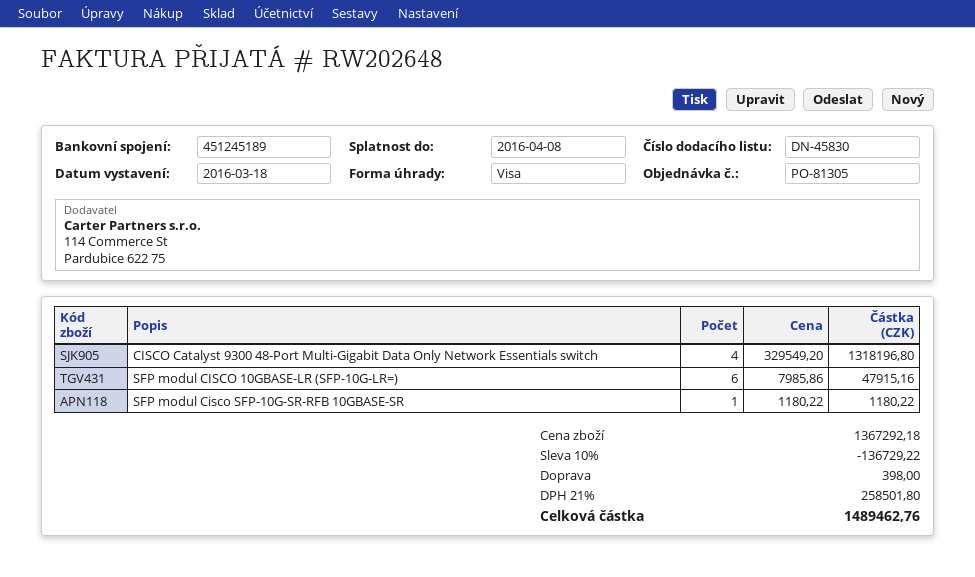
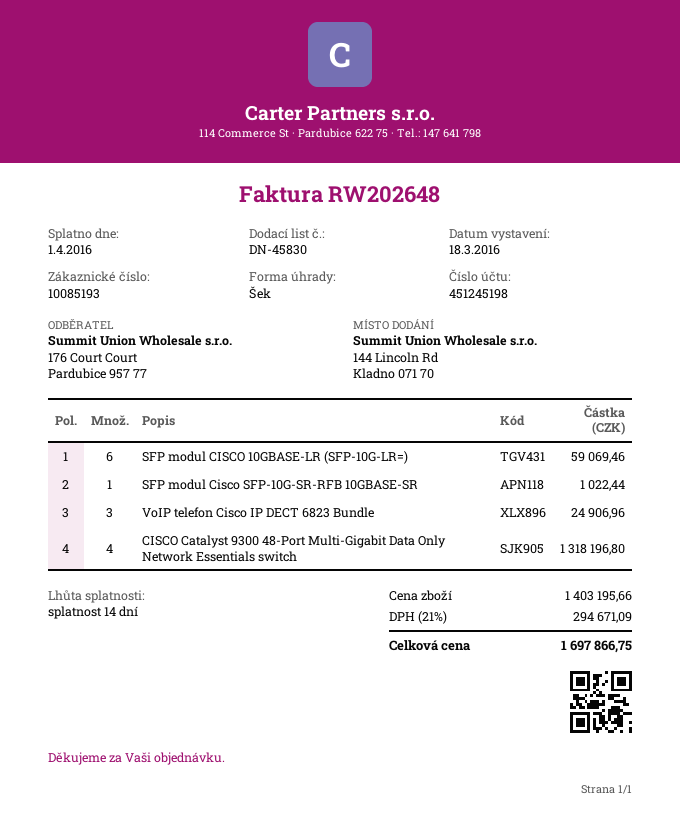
due date: 2016-04-08 -> 2016-04-01
payment method: Visa -> cheque
bank account: 451245189 -> 451245198
SFP modul CISCO 10GBASE-LR (SFP-10G-LR=): 6 for 47915.16 -> 6 for 59069.46
SFP modul Cisco SFP-10G-SR-RFB 10GBASE-SR: 1 for 1180.22 -> 1 for 1022.44
VoIP telefon Cisco IP DECT 6823 Bundle: none -> 3 for 24906.96
subtotal: 1367292.18 -> 1403195.66
discount: 10% = 136729.22 -> none
shipping: 398.00 -> none
tax: 21% = 258501.80 -> 21% = 294671.09
total: 1489462.76 -> 1697866.75

